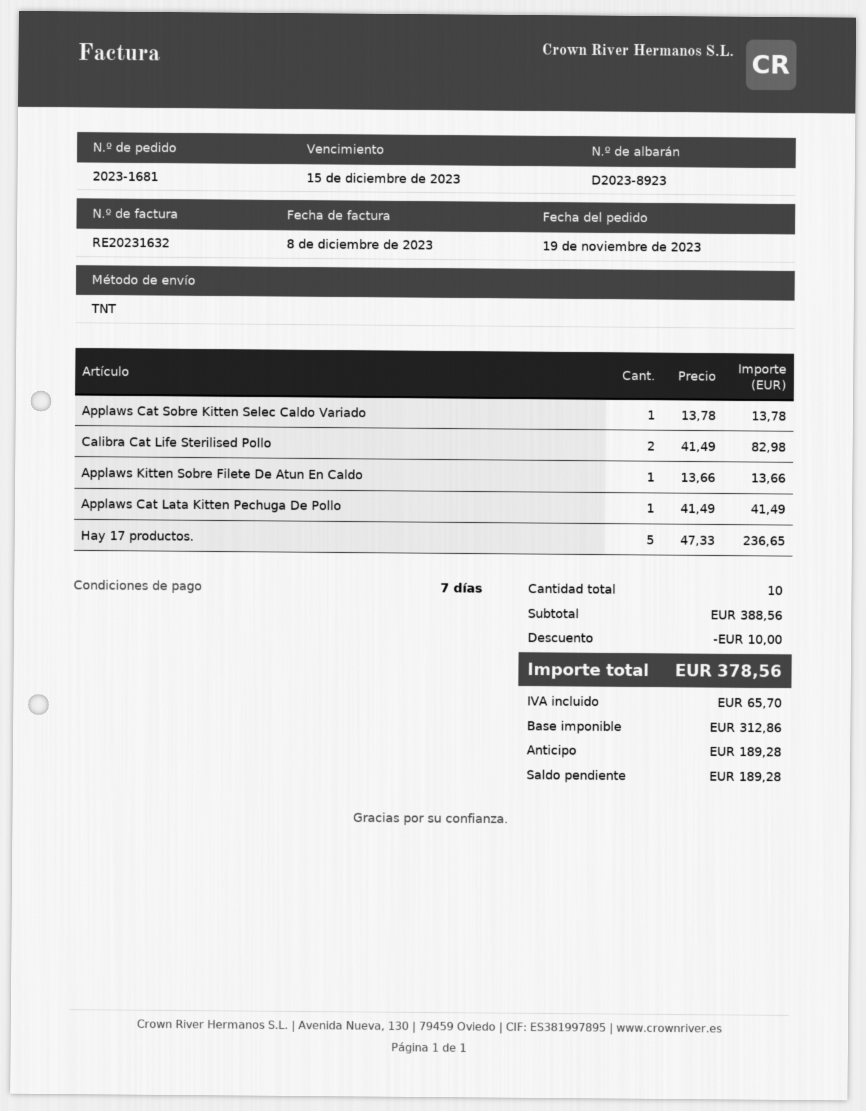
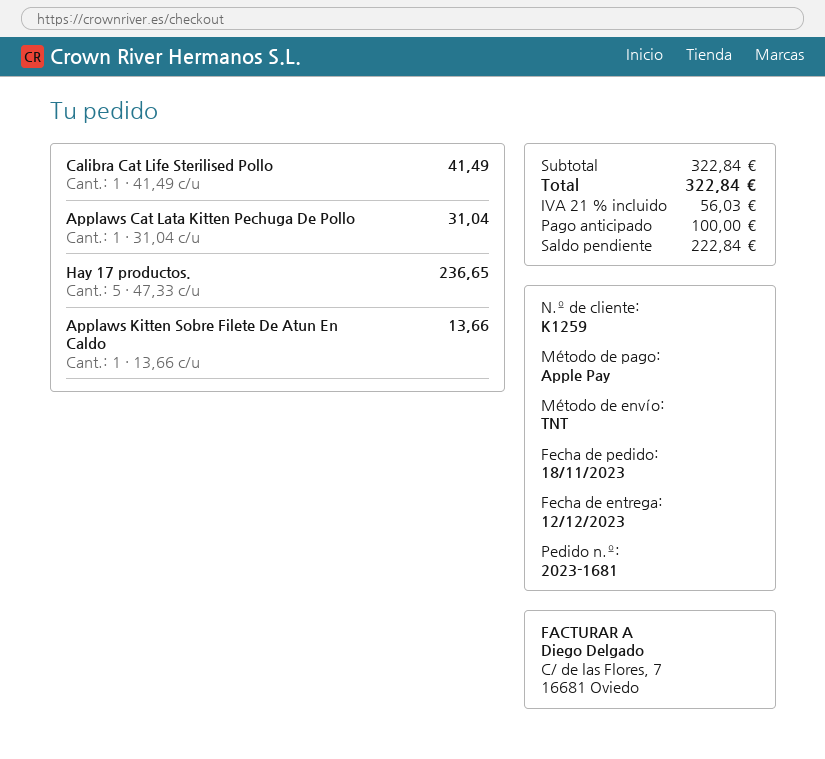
order date: 2023-11-19 -> 2023-11-18
Applaws Cat Sobre Kitten Selec Caldo Variado: 1 x 13.78 = 13.78 -> none
Calibra Cat Life Sterilised Pollo: 2 x 41.49 = 82.98 -> 1 x 41.49 = 41.49
Applaws Cat Lata Kitten Pechuga De Pollo: 1 x 41.49 = 41.49 -> 1 x 31.04 = 31.04
subtotal: 388.56 -> 322.84
discount: 10.00 -> none
tax: 65.70 -> 56.03
total: 378.56 -> 322.84
deposit: 189.28 -> 100.00
balance: 189.28 -> 222.84

